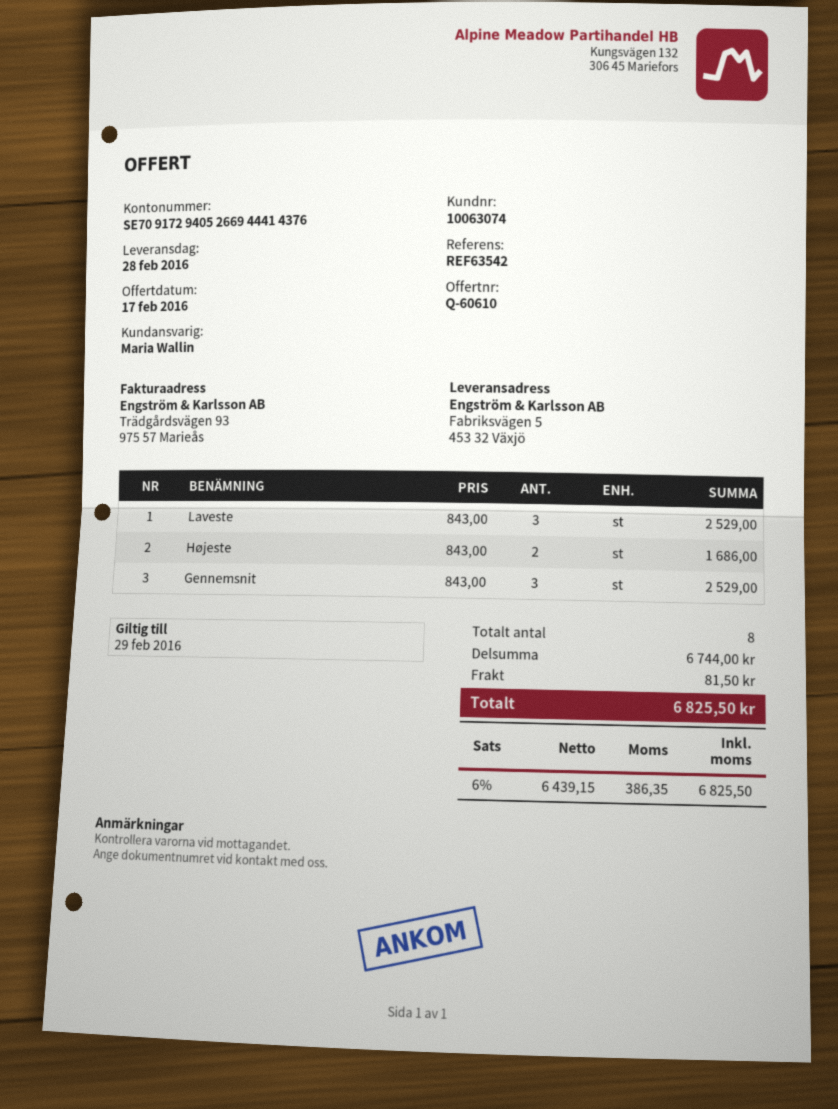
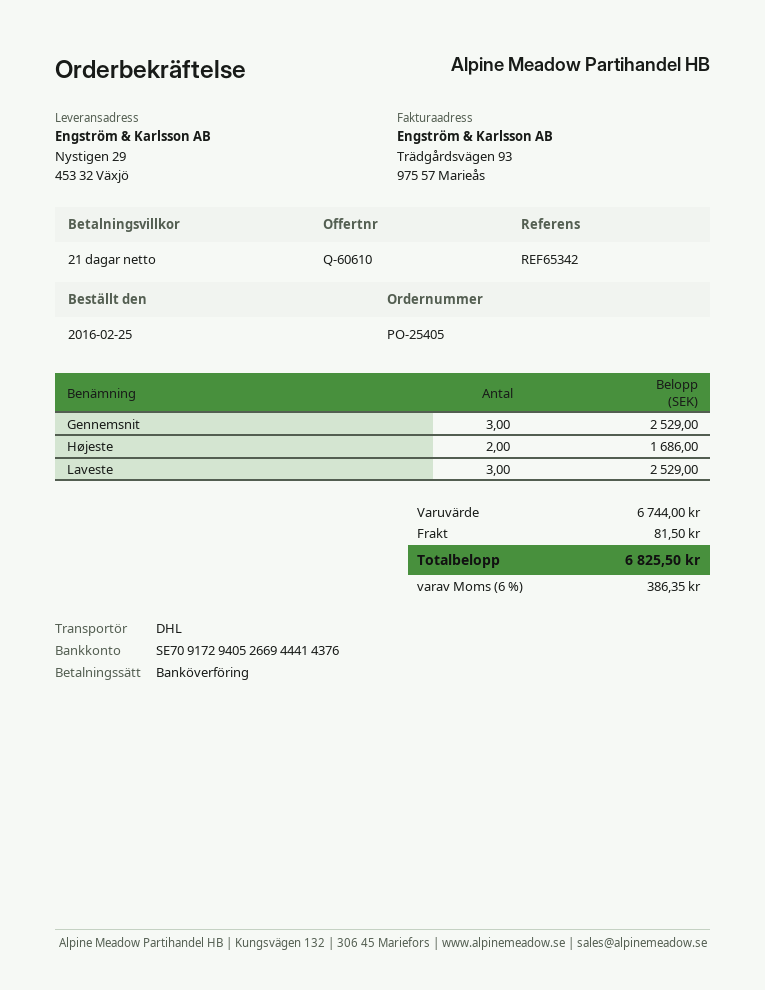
reference: REF63542 -> REF65342
ship to: Fabriksvägen 5, 453 32 Växjö -> Nystigen 29, 453 32 Växjö

